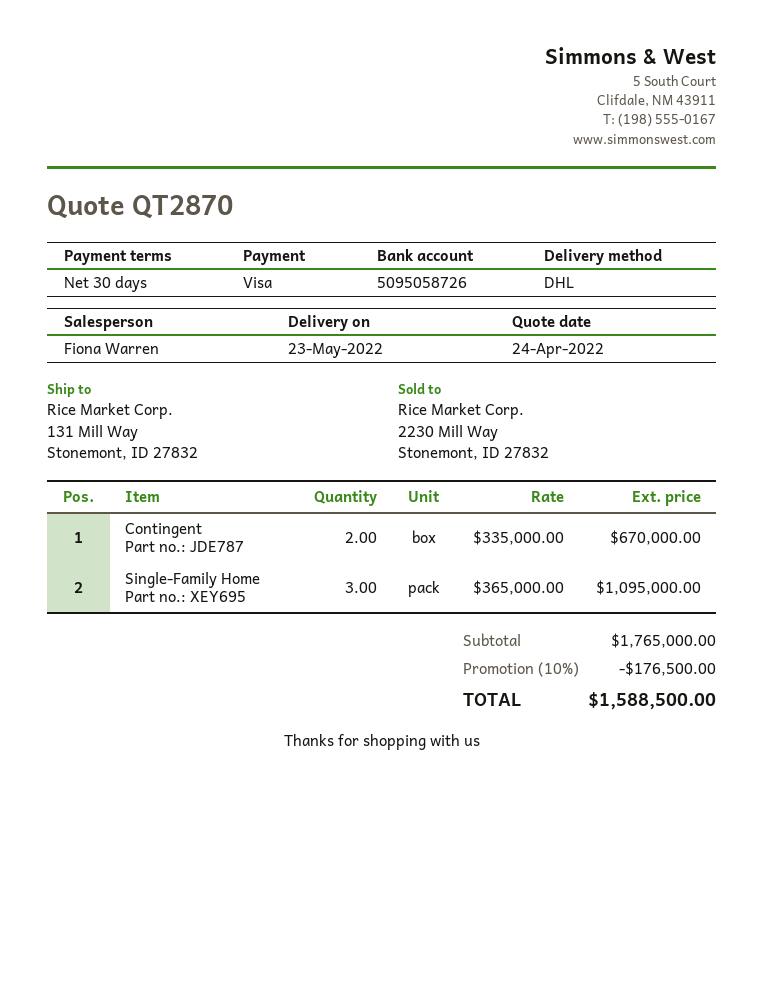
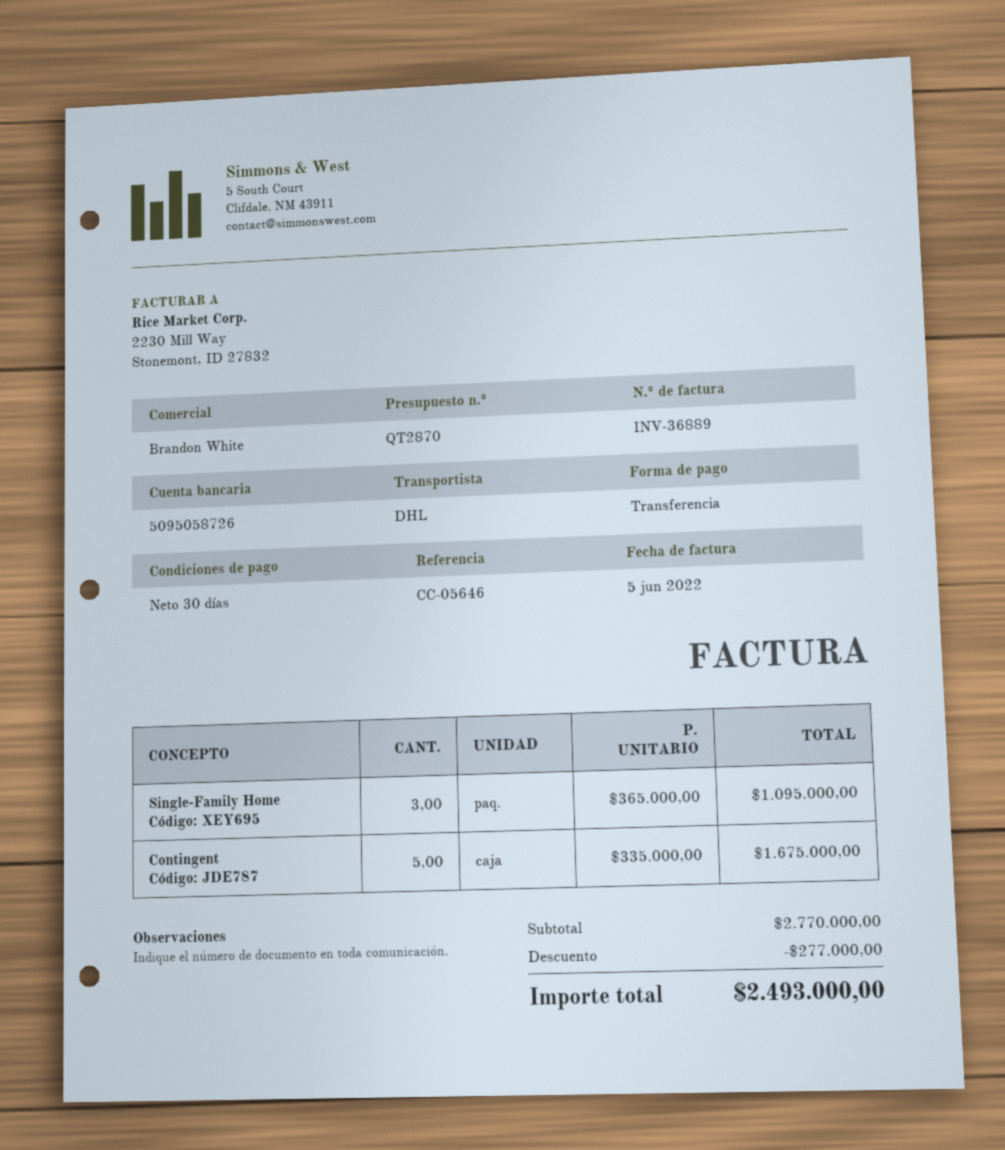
sales rep: Fiona Warren -> Brandon White
payment method: Visa -> bank transfer
Contingent: 2 x 335000.00 = 670000.00 -> 5 x 335000.00 = 1675000.00
subtotal: 1765000.00 -> 2770000.00
discount: 176500.00 -> 277000.00
total: 1588500.00 -> 2493000.00

